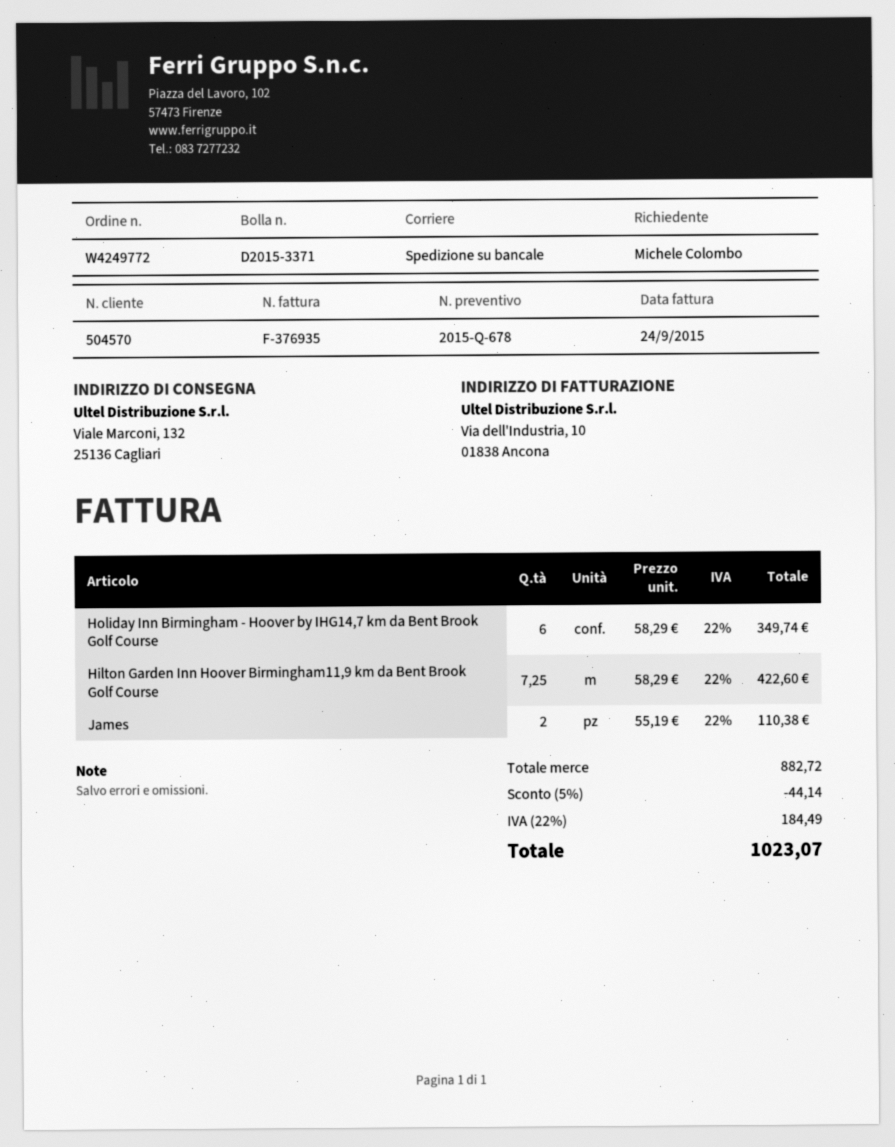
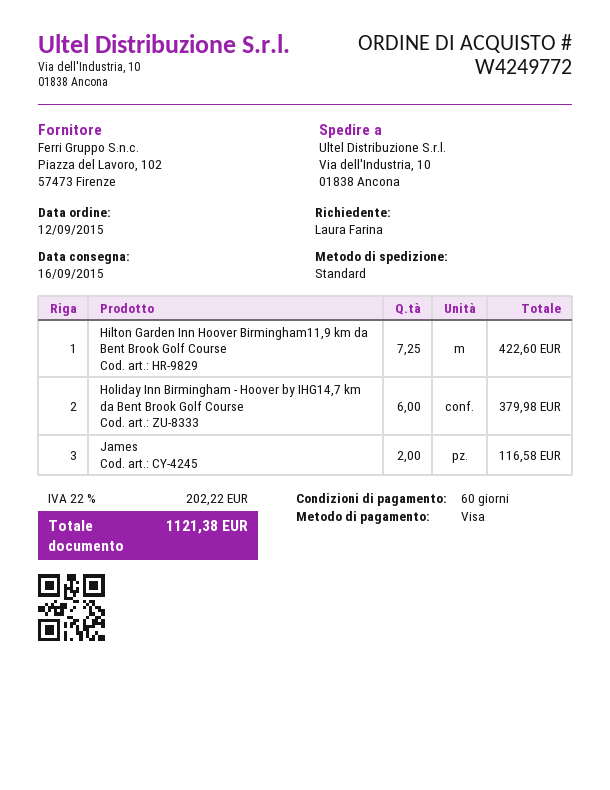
ordered by: Michele Colombo -> Laura Farina
shipping method: pallet freight -> standard
ship to: Viale Marconi, 132, 25136 Cagliari -> Via dell'Industria, 10, 01838 Ancona
Holiday Inn Birmingham - Hoover by IHG14,7 km da Bent Brook Golf Course: 6 for 349.74 -> 6 for 379.98
James: 2 for 110.38 -> 2 for 116.58
discount: 5% = 44.14 -> none
tax: 22% = 184.49 -> 22% = 202.22
total: 1023.07 -> 1121.38

